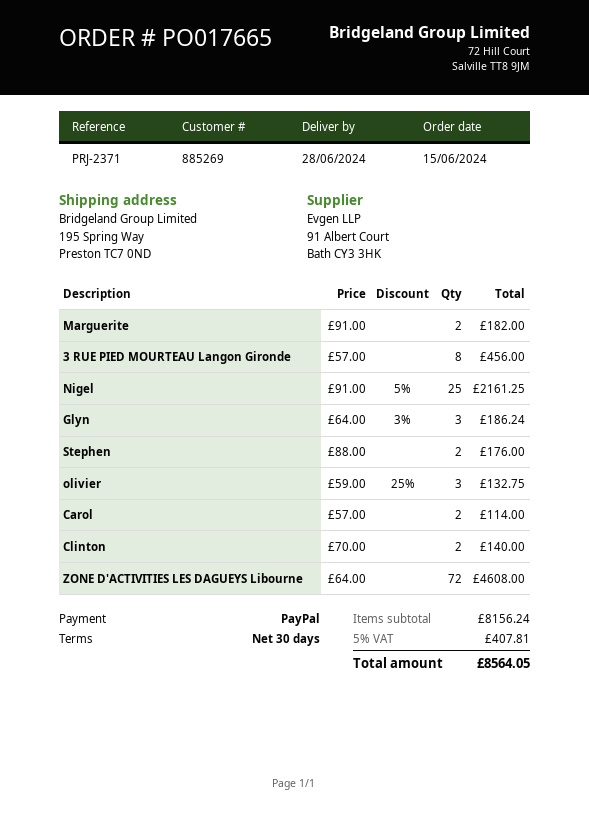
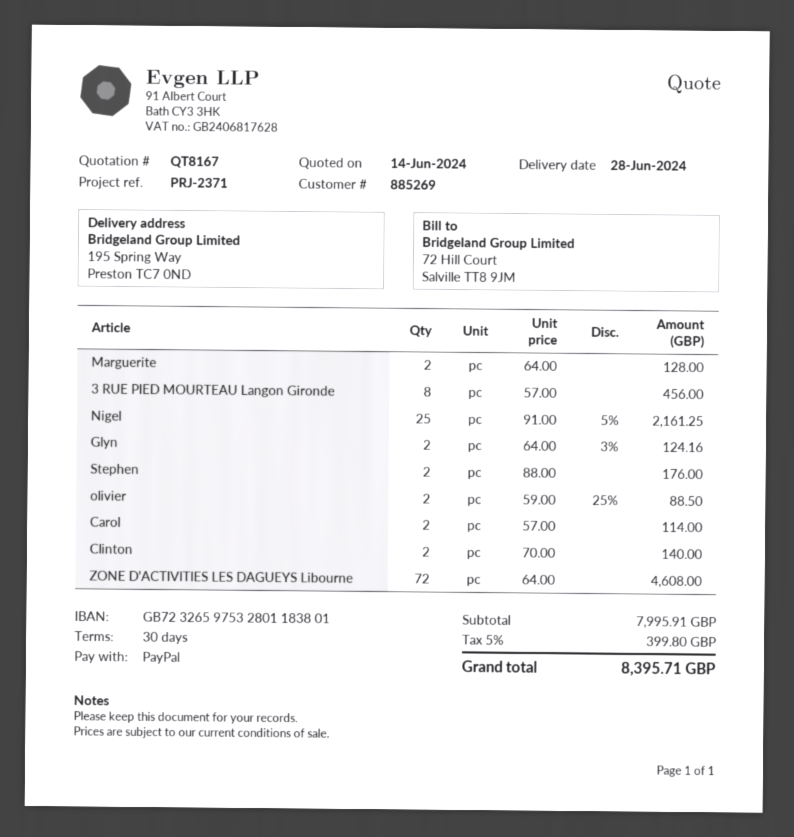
Marguerite: 2 x 91.00 = 182.00 -> 2 x 64.00 = 128.00
Glyn: 3 x 64.00 - 3% = 186.24 -> 2 x 64.00 - 3% = 124.16
olivier: 3 x 59.00 - 25% = 132.75 -> 2 x 59.00 - 25% = 88.50
subtotal: 8156.24 -> 7995.91
tax: 5% = 407.81 -> 5% = 399.80
total: 8564.05 -> 8395.71

